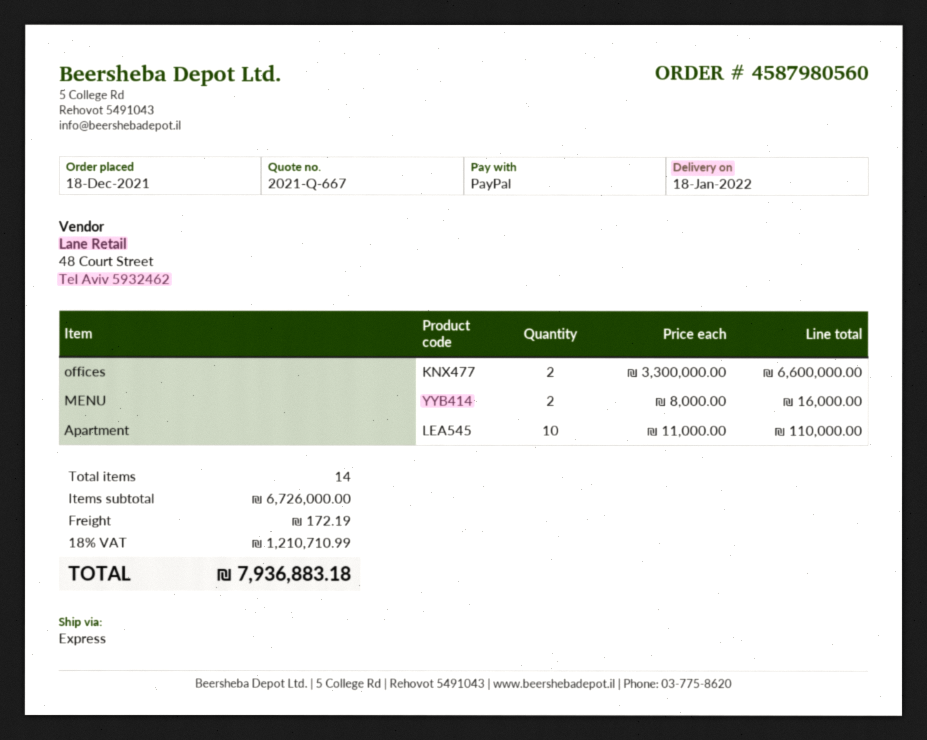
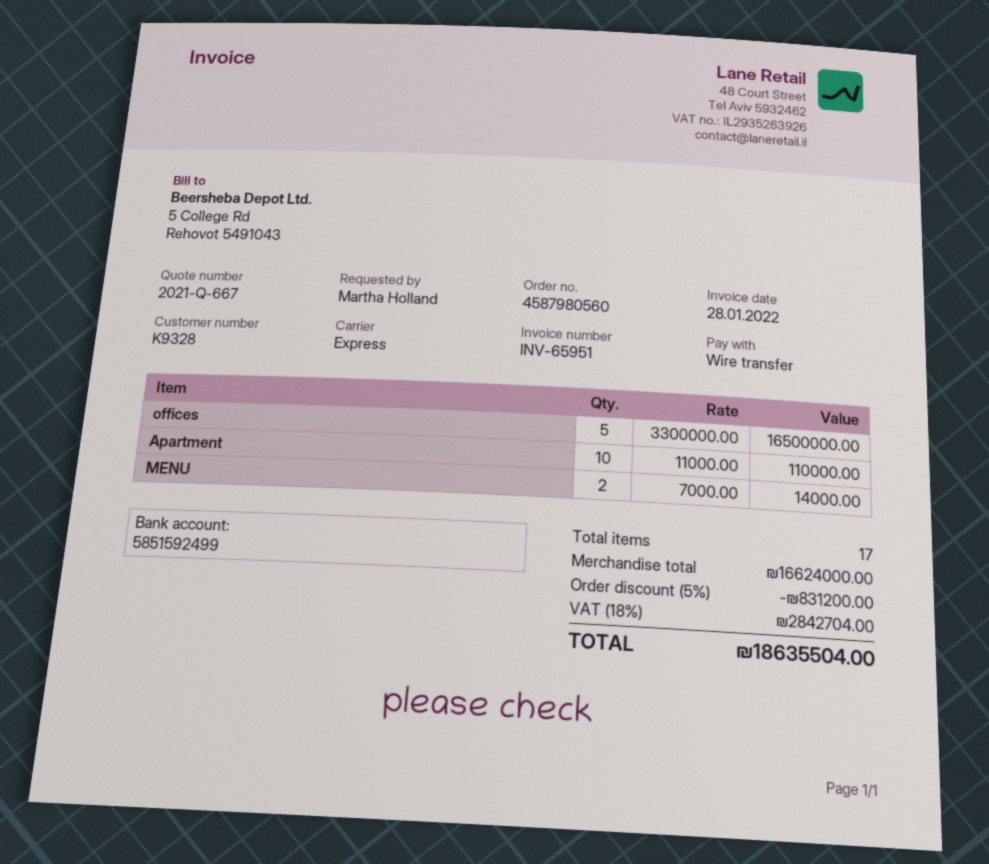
payment method: PayPal -> bank transfer
offices: 2 x 3300000.00 = 6600000.00 -> 5 x 3300000.00 = 16500000.00
MENU: 2 x 8000.00 = 16000.00 -> 2 x 7000.00 = 14000.00
total quantity: 14 -> 17
subtotal: 6726000.00 -> 16624000.00
discount: none -> 5% = 831200.00
shipping: 172.19 -> none
tax: 18% = 1210710.99 -> 18% = 2842704.00
total: 7936883.18 -> 18635504.00

